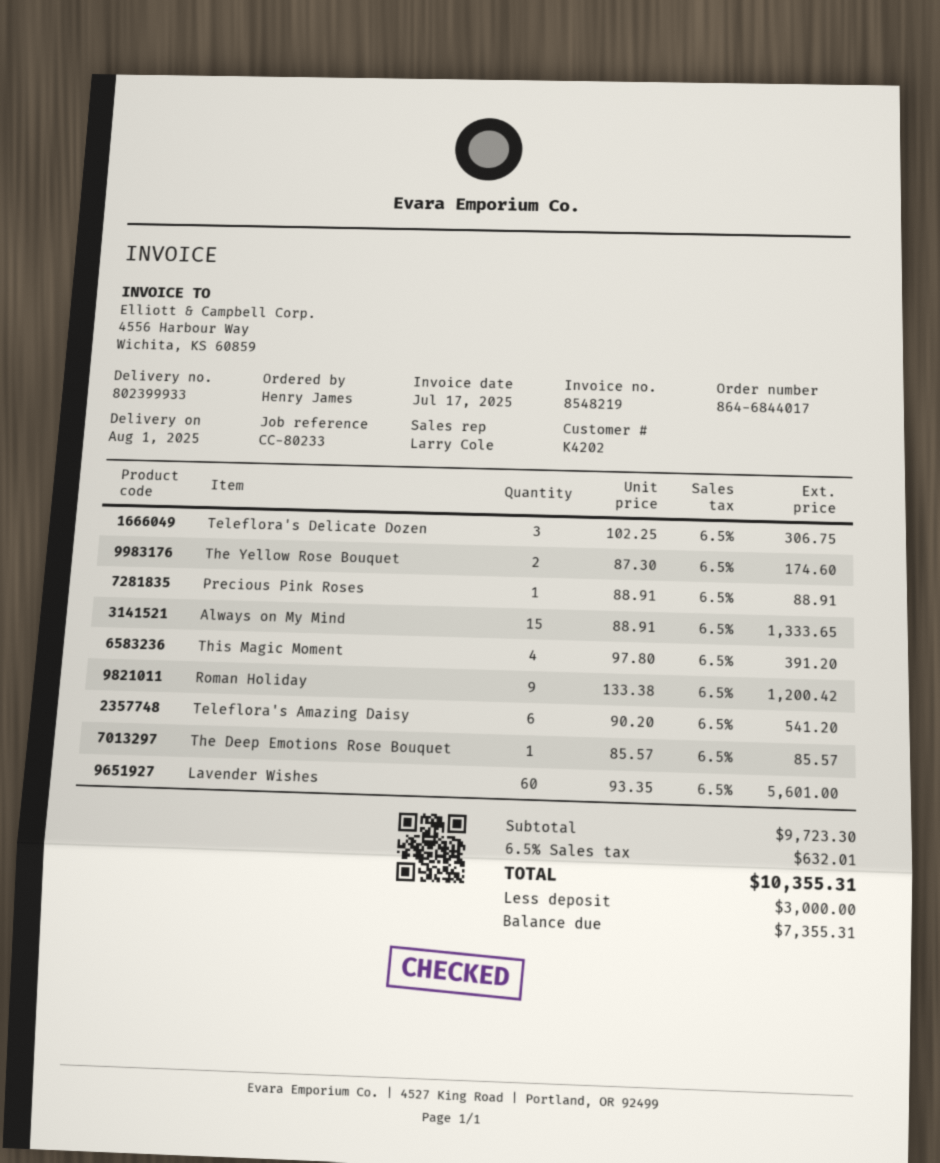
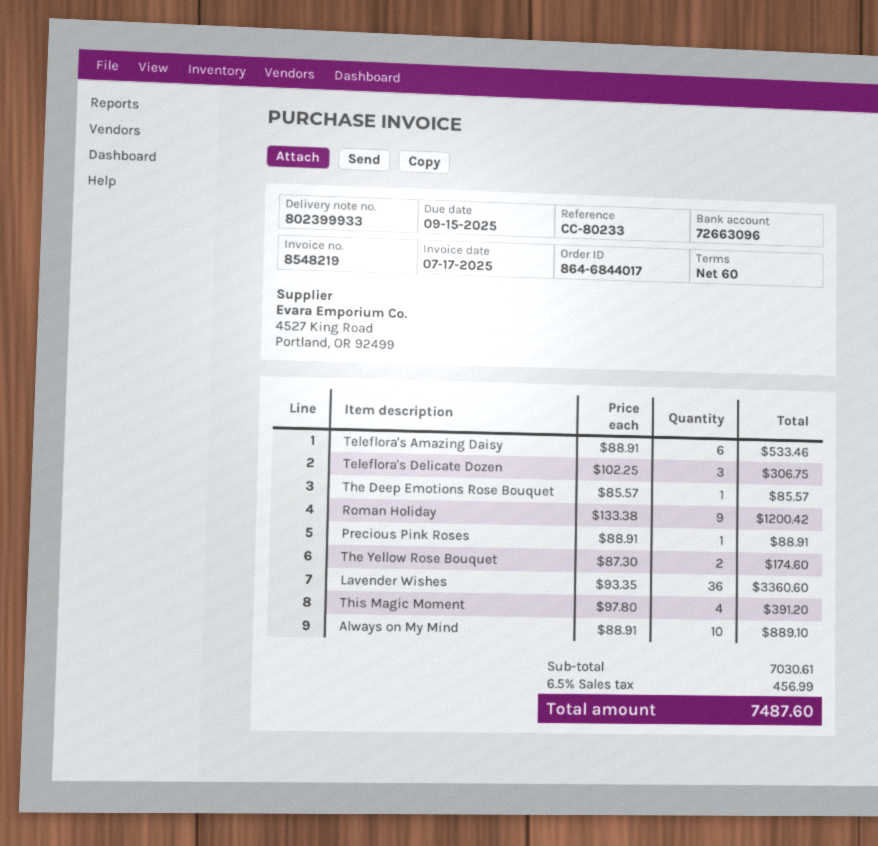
Always on My Mind: 15 x 88.91 = 1333.65 -> 10 x 88.91 = 889.10
Teleflora's Amazing Daisy: 6 x 90.20 = 541.20 -> 6 x 88.91 = 533.46
Lavender Wishes: 60 x 93.35 = 5601.00 -> 36 x 93.35 = 3360.60
subtotal: 9723.30 -> 7030.61
tax: 6.5% = 632.01 -> 6.5% = 456.99
total: 10355.31 -> 7487.60

